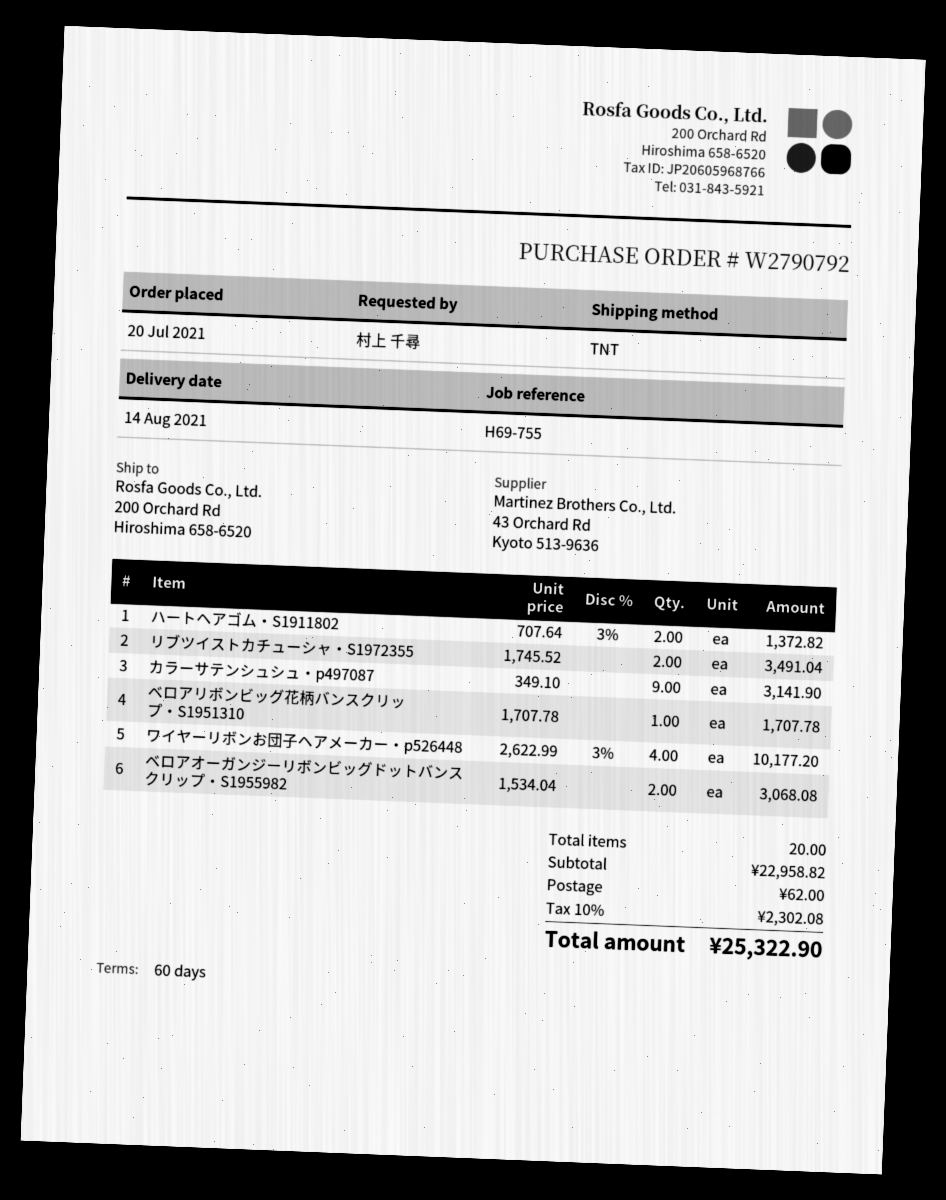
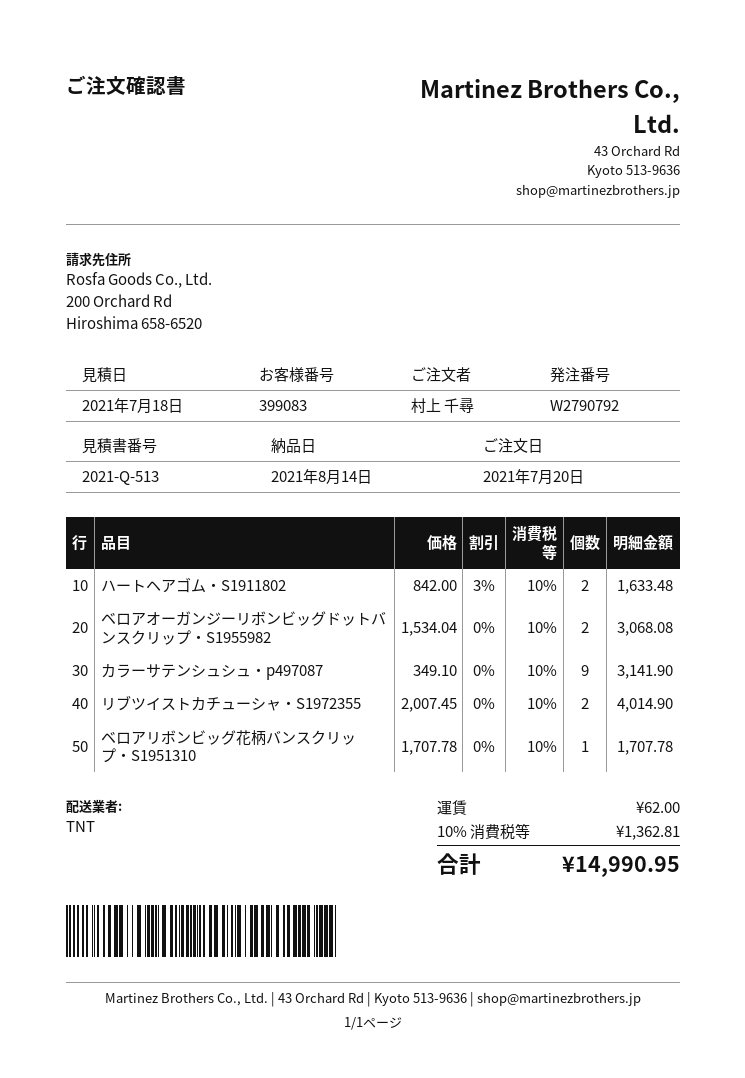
ハートヘアゴム・S1911802: 2 x 707.64 - 3% = 1372.82 -> 2 x 842.00 - 3% = 1633.48
リブツイストカチューシャ・S1972355: 2 x 1745.52 = 3491.04 -> 2 x 2007.45 = 4014.90
ワイヤーリボンお団子ヘアメーカー・p526448: 4 x 2622.99 - 3% = 10177.20 -> none
tax: 10% = 2302.08 -> 10% = 1362.81
total: 25322.90 -> 14990.95

